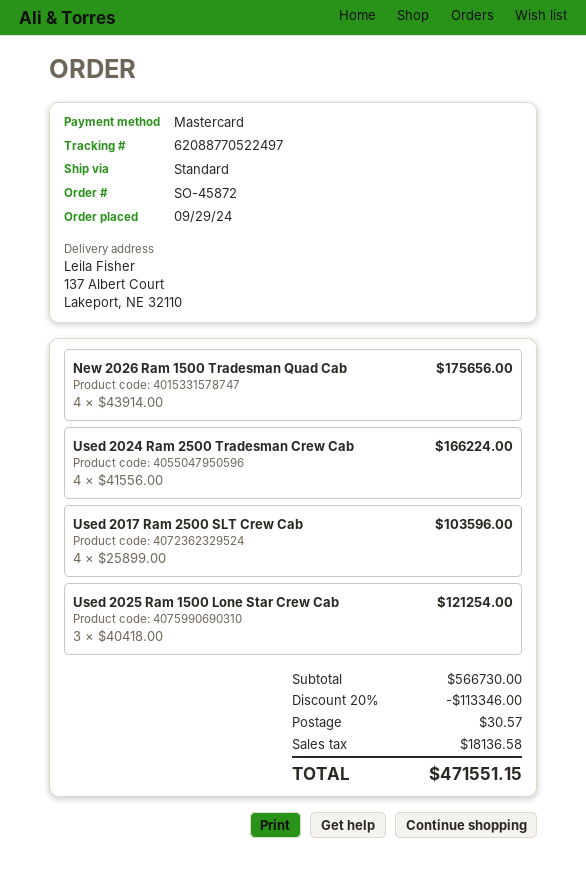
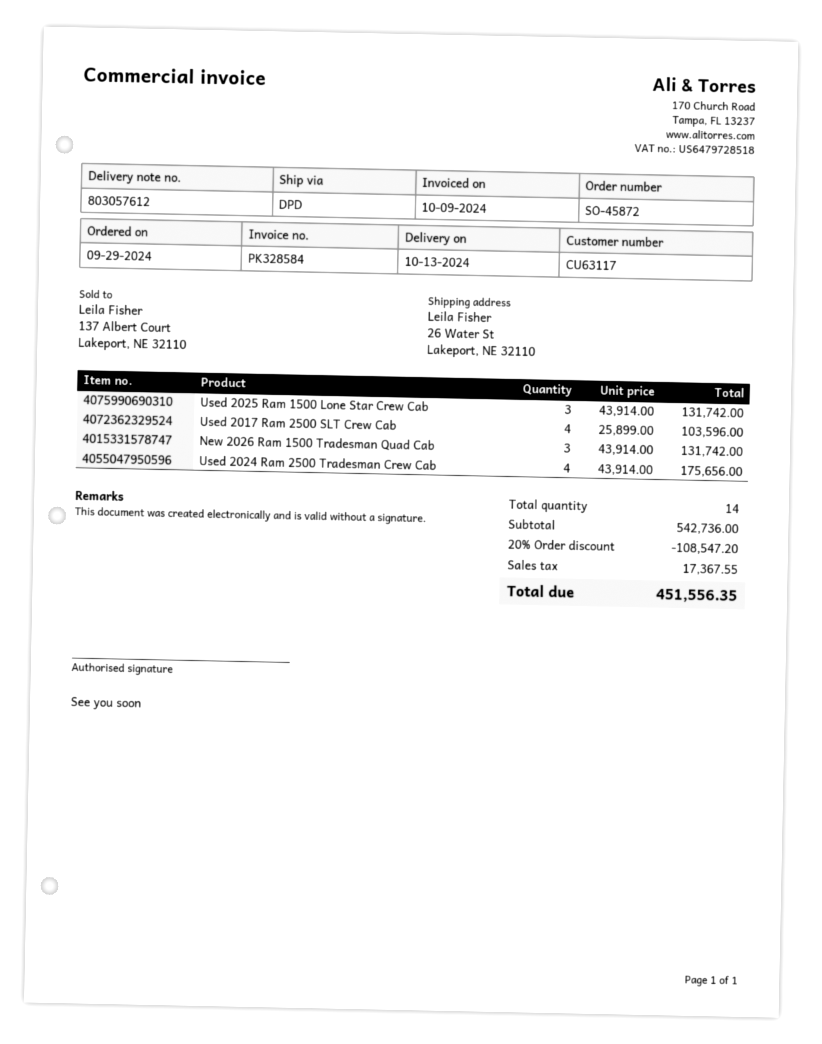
shipping method: standard -> DPD
ship to: 137 Albert Court, Lakeport, NE 32110 -> 26 Water St, Lakeport, NE 32110
New 2026 Ram 1500 Tradesman Quad Cab: 4 x 43914.00 = 175656.00 -> 3 x 43914.00 = 131742.00
Used 2024 Ram 2500 Tradesman Crew Cab: 4 x 41556.00 = 166224.00 -> 4 x 43914.00 = 175656.00
Used 2025 Ram 1500 Lone Star Crew Cab: 3 x 40418.00 = 121254.00 -> 3 x 43914.00 = 131742.00
subtotal: 566730.00 -> 542736.00
discount: 20% = 113346.00 -> 20% = 108547.20
shipping: 30.57 -> none
tax: 18136.58 -> 17367.55
total: 471551.15 -> 451556.35

